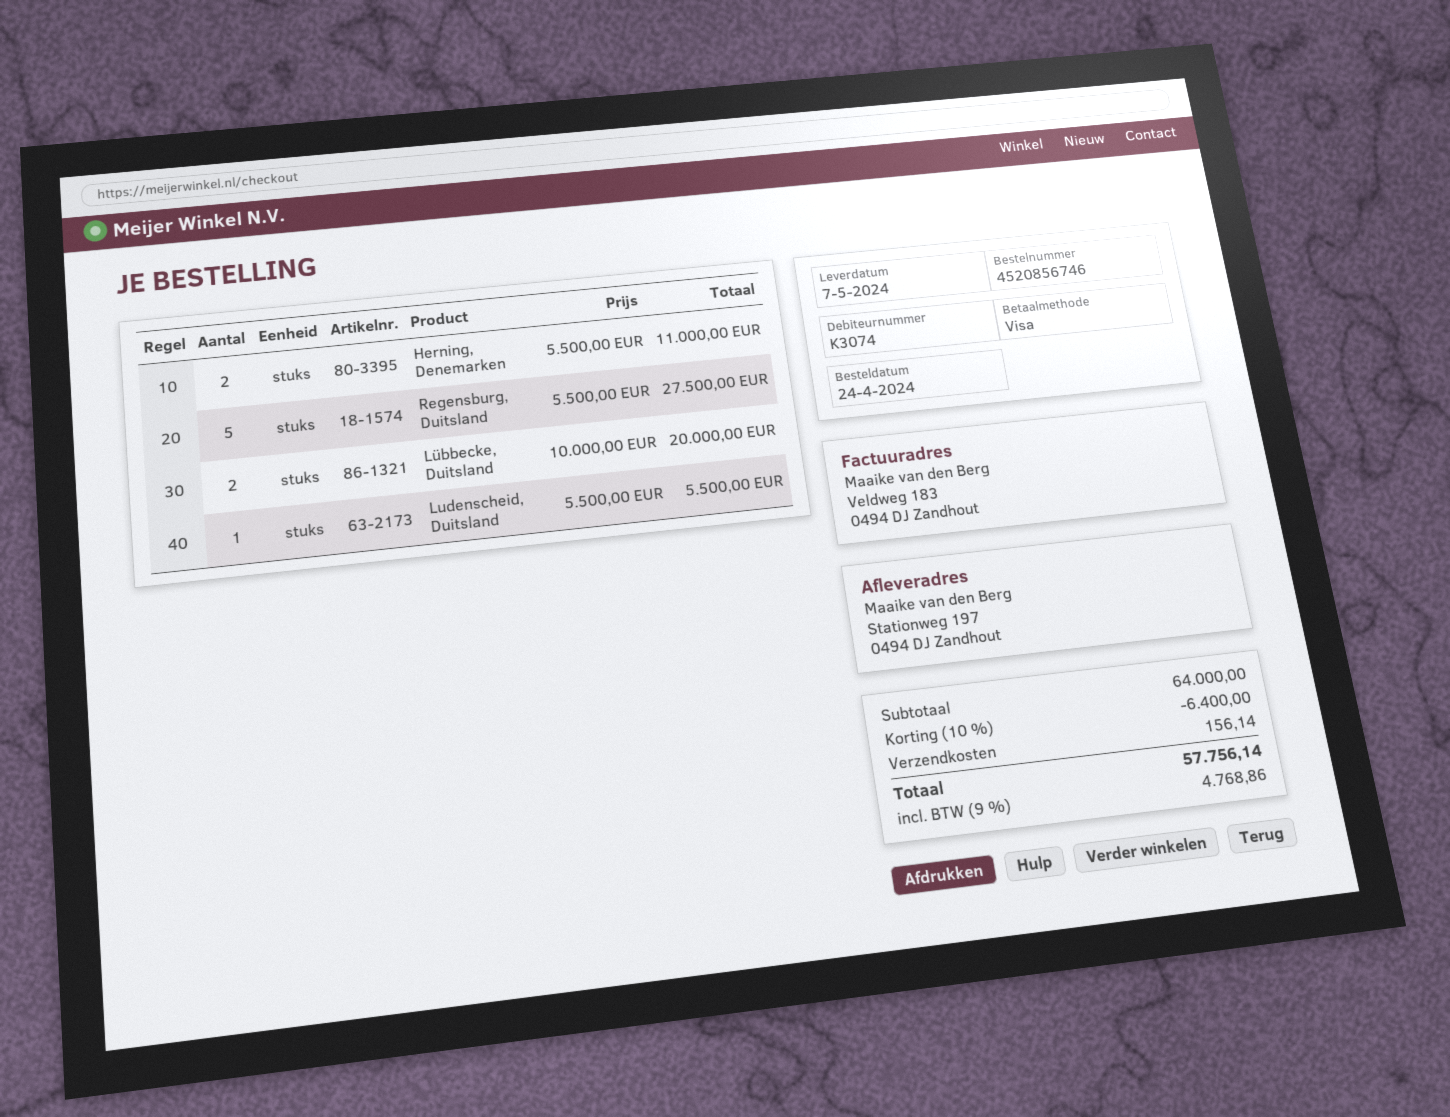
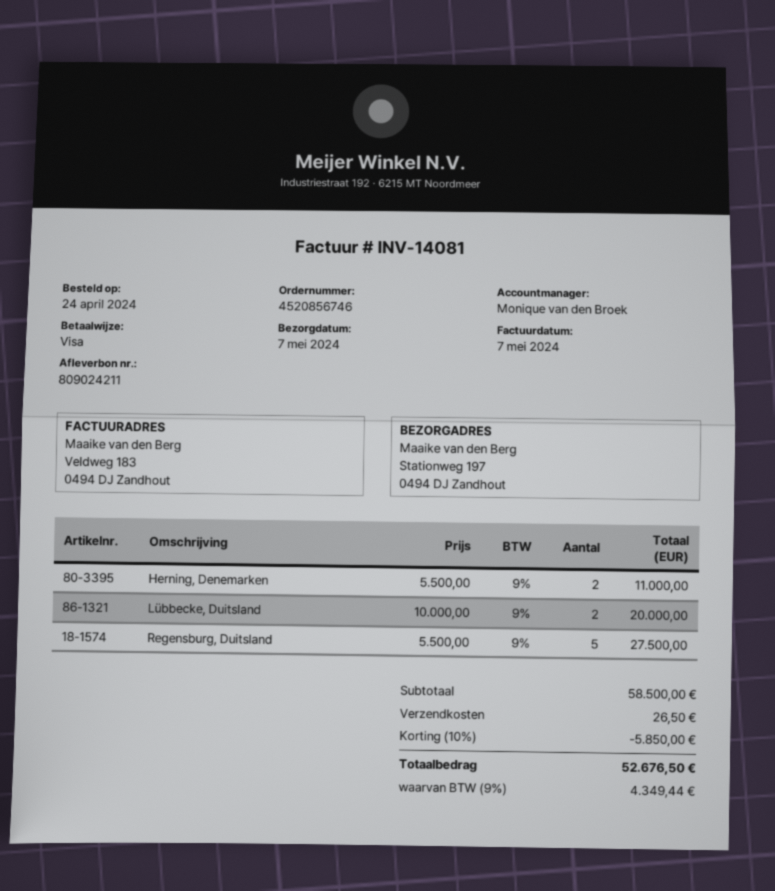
Ludenscheid, Duitsland: 1 x 5500.00 = 5500.00 -> none
subtotal: 64000.00 -> 58500.00
discount: 10% = 6400.00 -> 10% = 5850.00
shipping: 156.14 -> 26.50
tax: 9% = 4768.86 -> 9% = 4349.44
total: 57756.14 -> 52676.50

